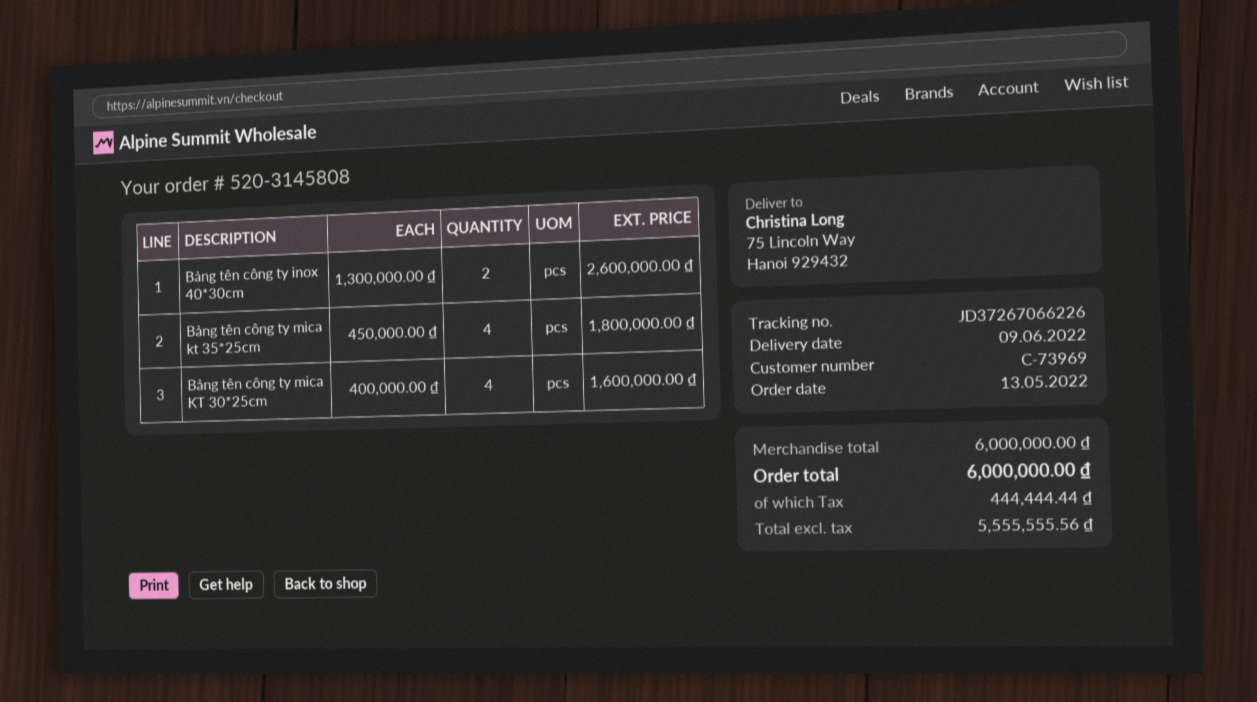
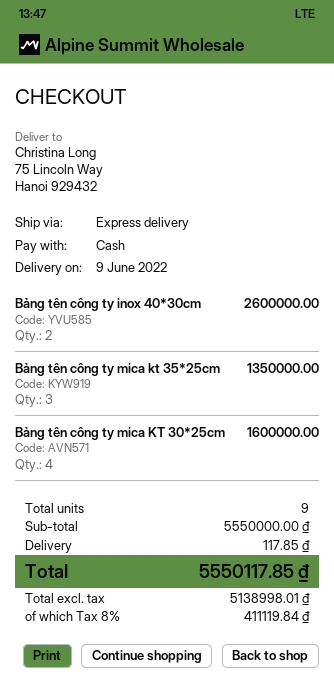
Bảng tên công ty mica kt 35*25cm: 4 for 1800000.00 -> 3 for 1350000.00
subtotal: 6000000.00 -> 5550000.00
shipping: none -> 117.85
net: 5555555.56 -> 5138998.01
tax: 444444.44 -> 411119.84
total: 6000000.00 -> 5550117.85

